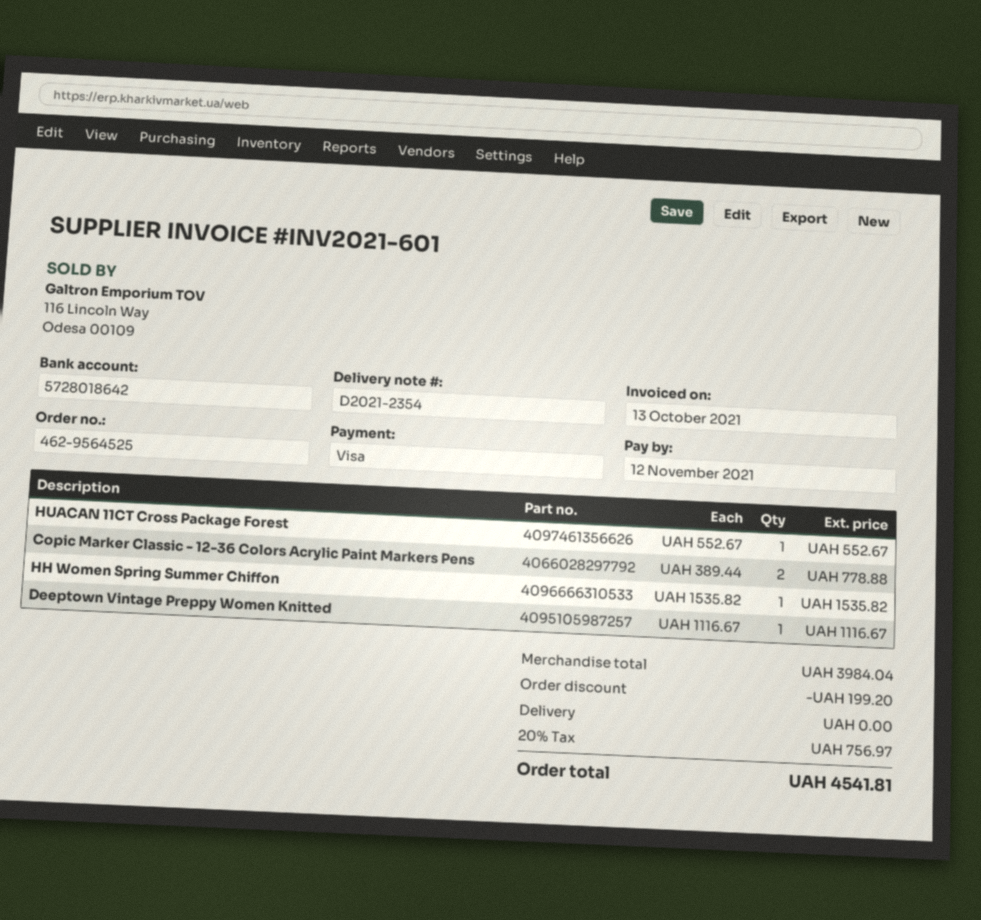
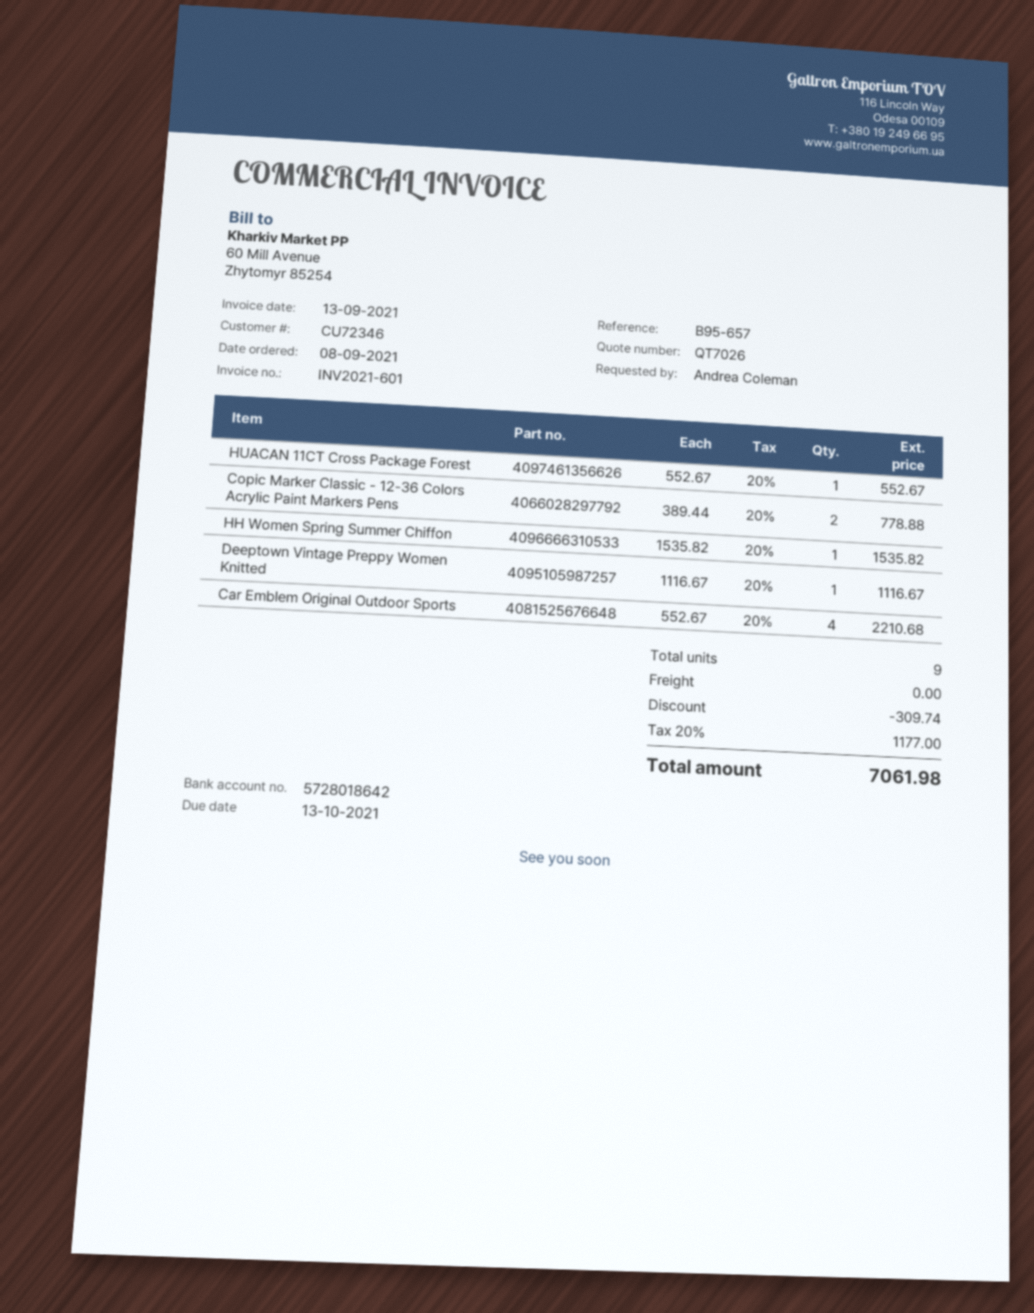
invoice date: 2021-10-13 -> 2021-09-13
due date: 2021-11-12 -> 2021-10-13
Car Emblem Original Outdoor Sports: none -> 4 x 552.67 = 2210.68
discount: 199.20 -> 309.74
tax: 20% = 756.97 -> 20% = 1177.00
total: 4541.81 -> 7061.98

